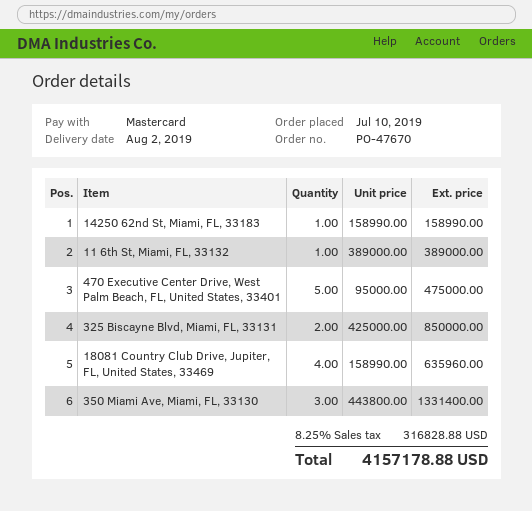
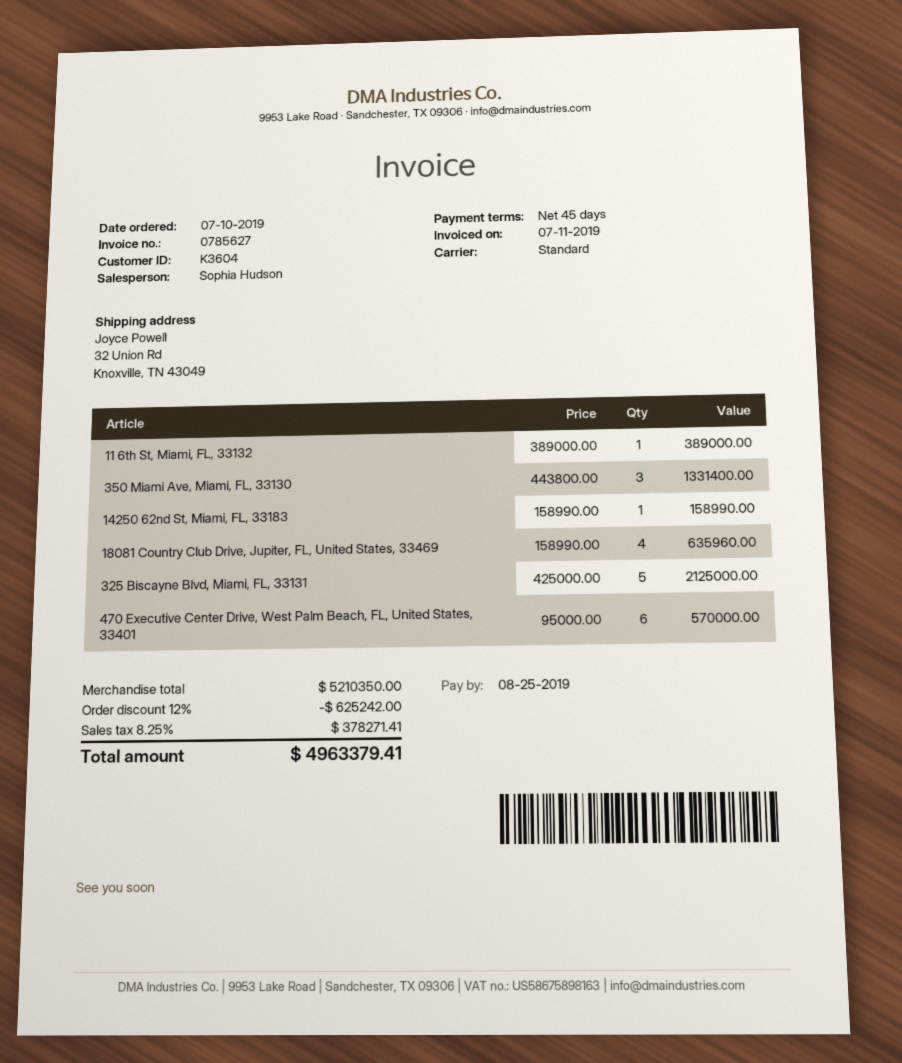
470 Executive Center Drive, West Palm Beach, FL, United States, 33401: 5 x 95000.00 = 475000.00 -> 6 x 95000.00 = 570000.00
325 Biscayne Blvd, Miami, FL, 33131: 2 x 425000.00 = 850000.00 -> 5 x 425000.00 = 2125000.00
discount: none -> 12% = 625242.00
tax: 8.25% = 316828.88 -> 8.25% = 378271.41
total: 4157178.88 -> 4963379.41

